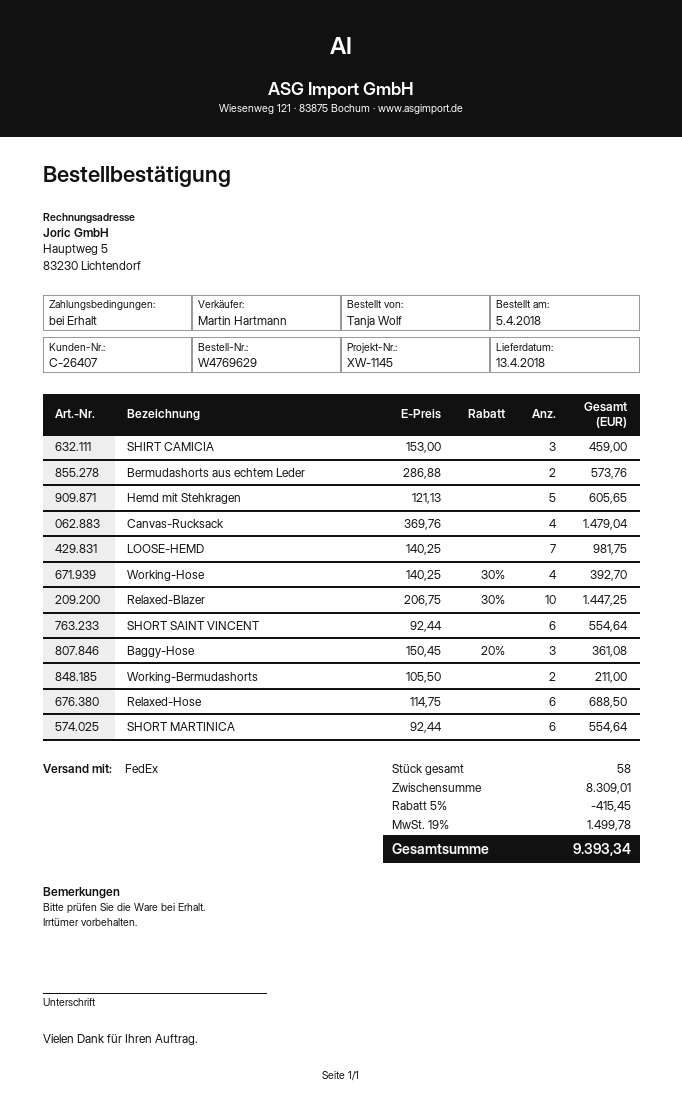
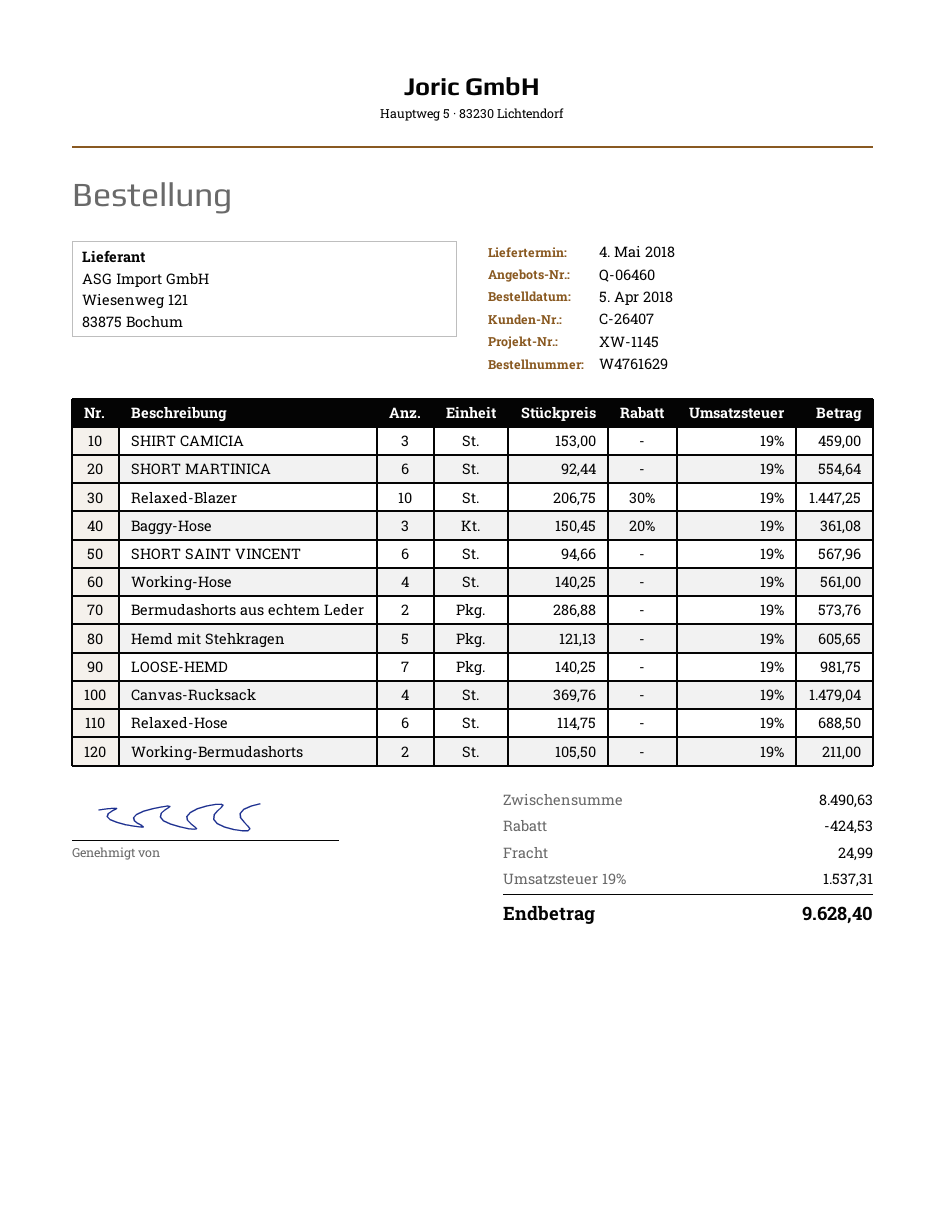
order number: W4769629 -> W4761629
delivery date: 2018-04-13 -> 2018-05-04
Working-Hose: 4 x 140.25 - 30% = 392.70 -> 4 x 140.25 = 561.00
SHORT SAINT VINCENT: 6 x 92.44 = 554.64 -> 6 x 94.66 = 567.96
subtotal: 8309.01 -> 8490.63
discount: 415.45 -> 424.53
shipping: none -> 24.99
tax: 19% = 1499.78 -> 19% = 1537.31
total: 9393.34 -> 9628.40

